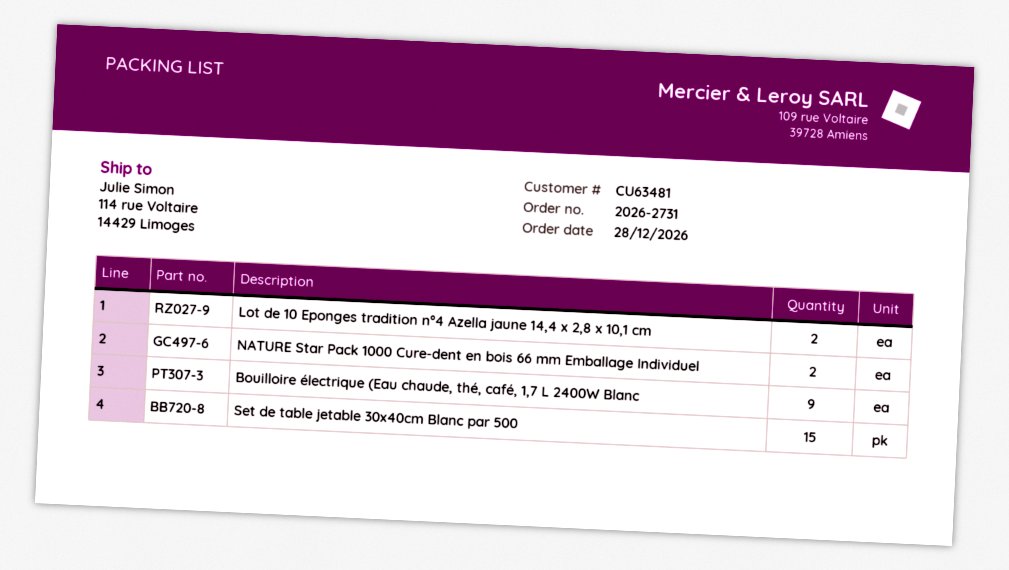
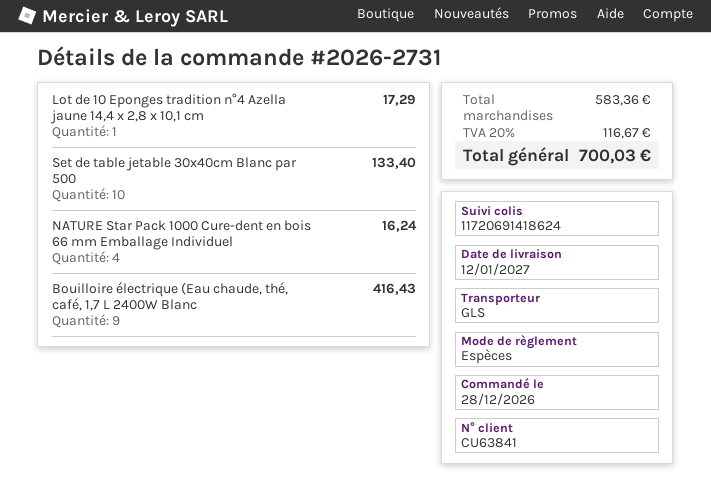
customer number: CU63481 -> CU63841
Lot de 10 Eponges tradition n°4 Azella jaune 14,4 x 2,8 x 10,1 cm: 2 -> 1
NATURE Star Pack 1000 Cure-dent en bois 66 mm Emballage Individuel: 2 -> 4
Set de table jetable 30x40cm Blanc par 500: 15 -> 10

